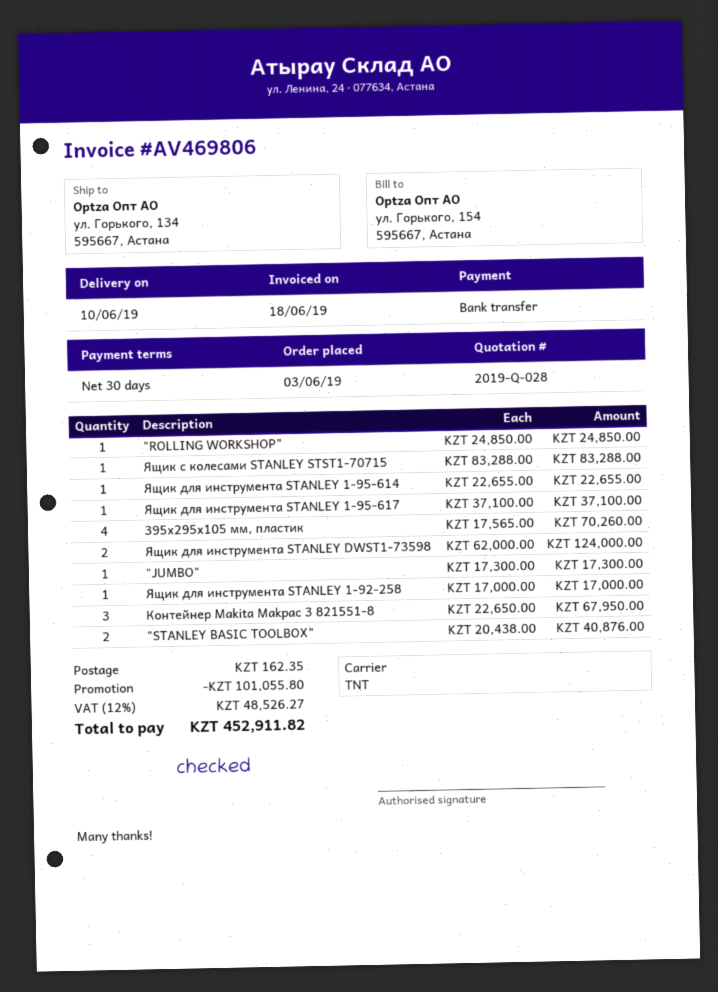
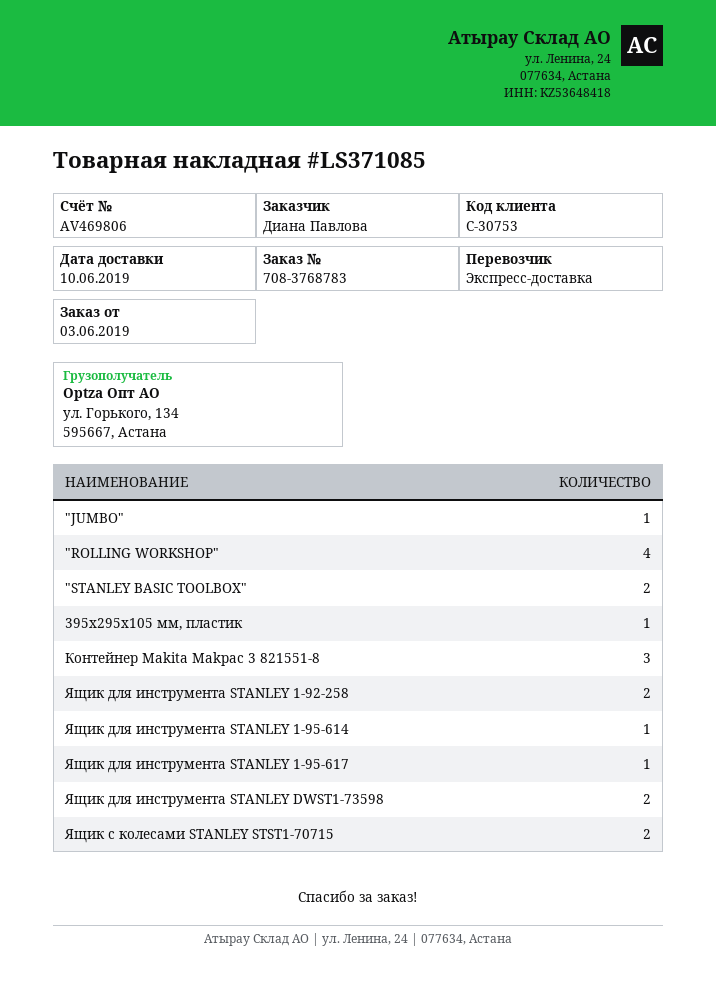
shipping method: TNT -> express
"ROLLING WORKSHOP": 1 -> 4
Ящик с колесами STANLEY STST1-70715: 1 -> 2
395х295х105 мм, пластик: 4 -> 1
Ящик для инструмента STANLEY 1-92-258: 1 -> 2

